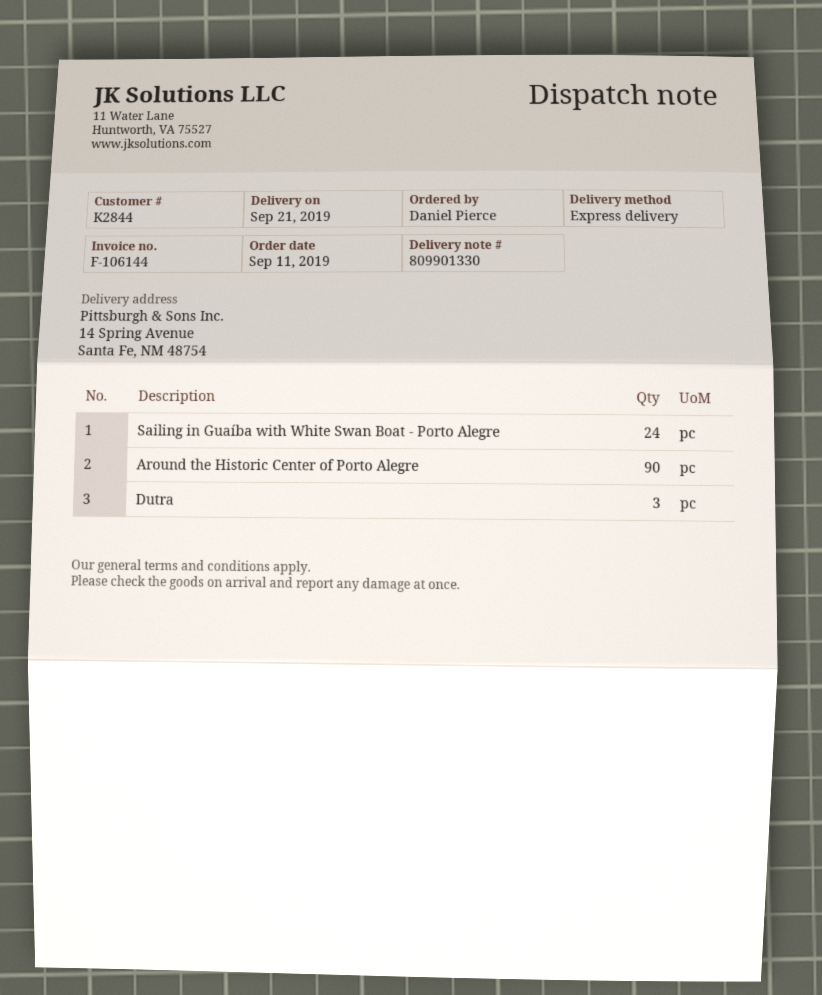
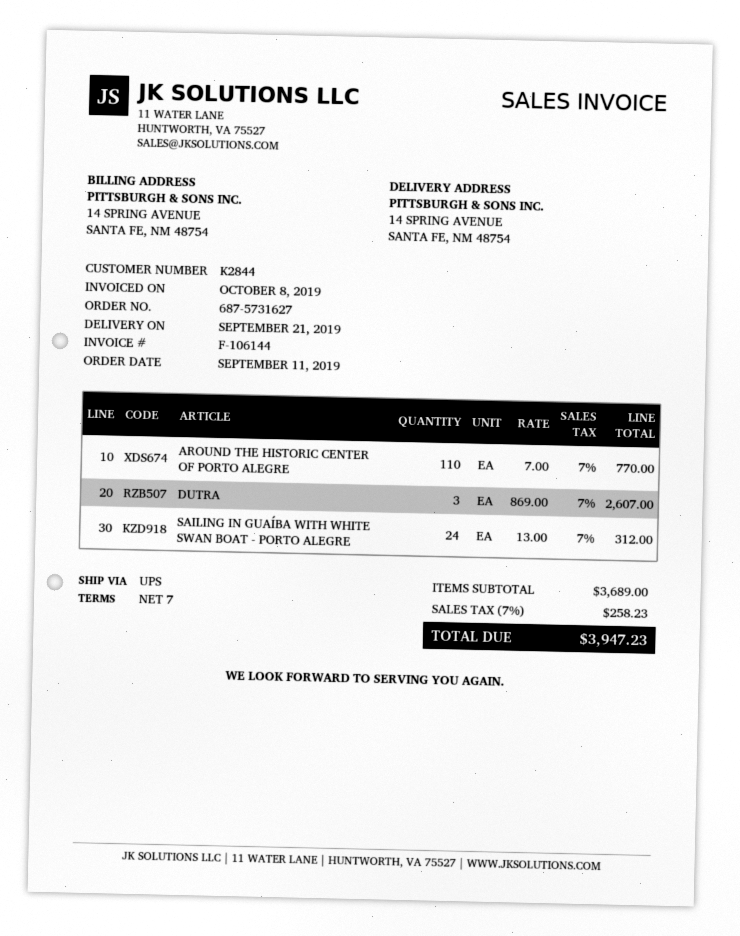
shipping method: express -> UPS
Around the Historic Center of Porto Alegre: 90 -> 110

